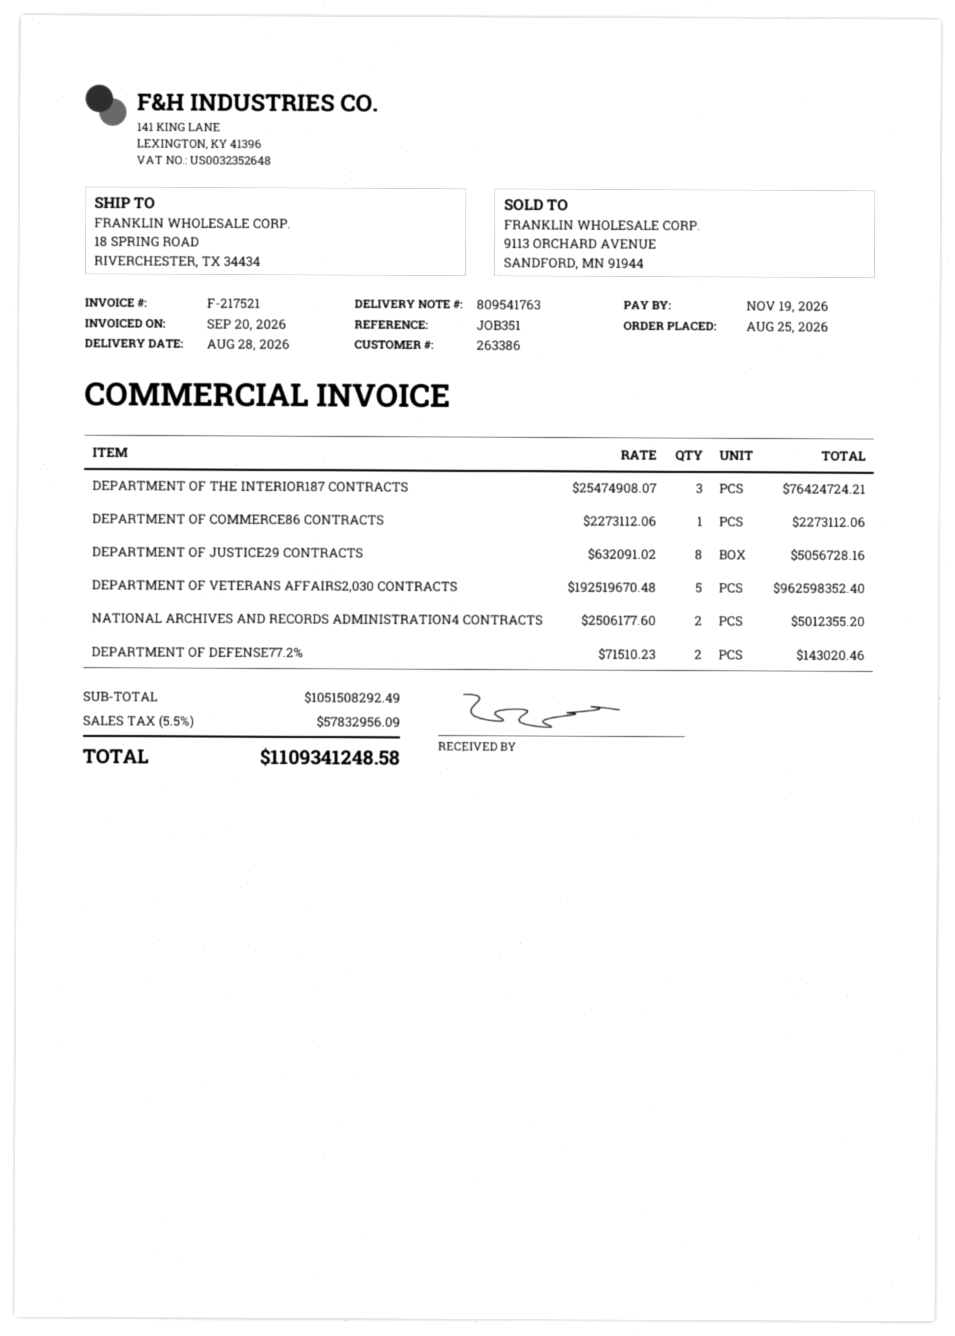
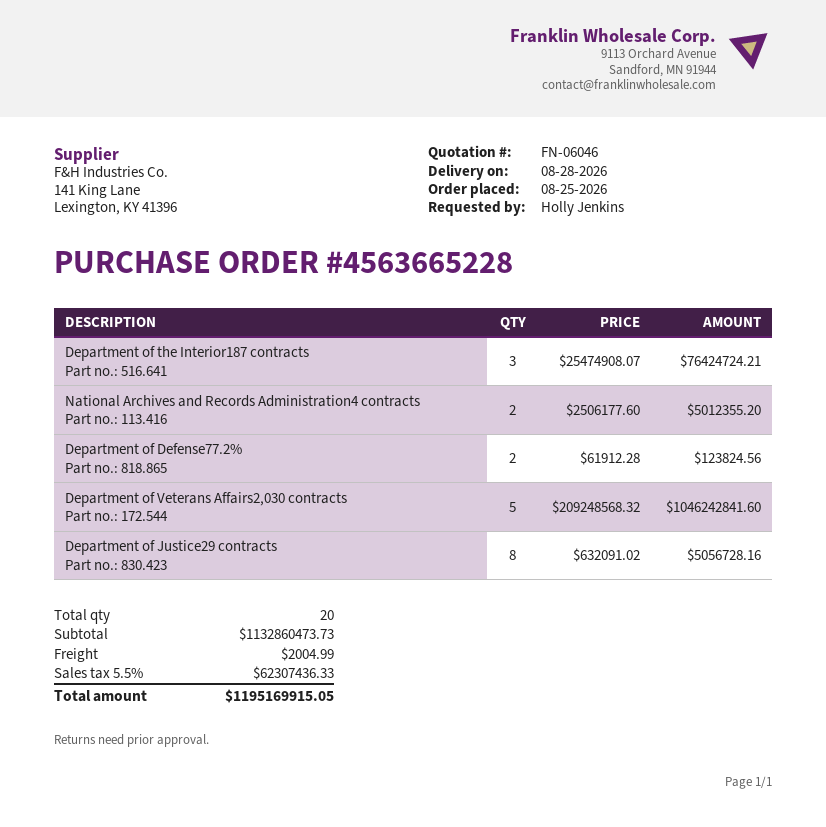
DEPARTMENT OF COMMERCE86 CONTRACTS: 1 x 2273112.06 = 2273112.06 -> none
DEPARTMENT OF VETERANS AFFAIRS2,030 CONTRACTS: 5 x 192519670.48 = 962598352.40 -> 5 x 209248568.32 = 1046242841.60
DEPARTMENT OF DEFENSE77.2%: 2 x 71510.23 = 143020.46 -> 2 x 61912.28 = 123824.56
subtotal: 1051508292.49 -> 1132860473.73
shipping: none -> 2004.99
tax: 5.5% = 57832956.09 -> 5.5% = 62307436.33
total: 1109341248.58 -> 1195169915.05

